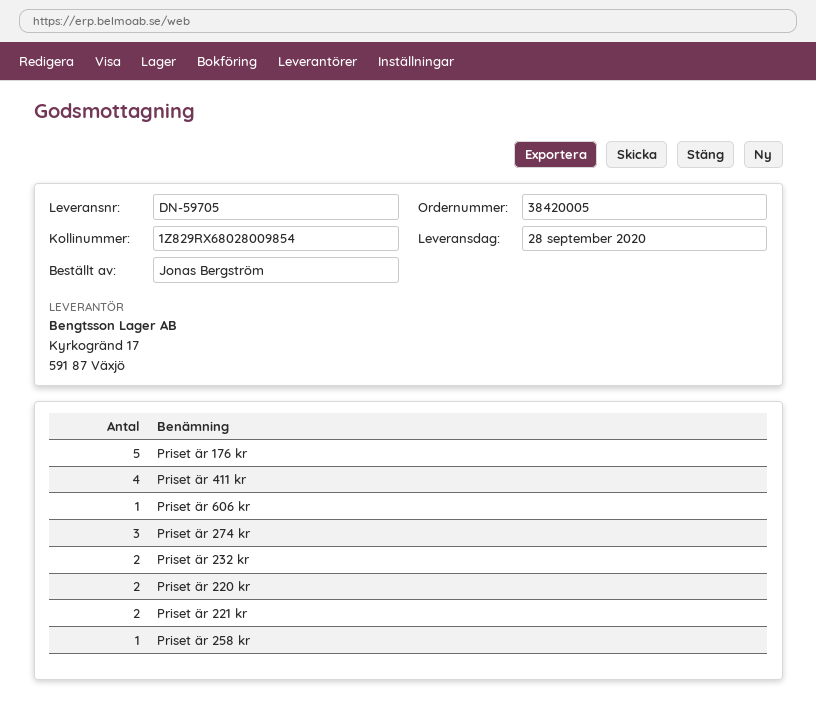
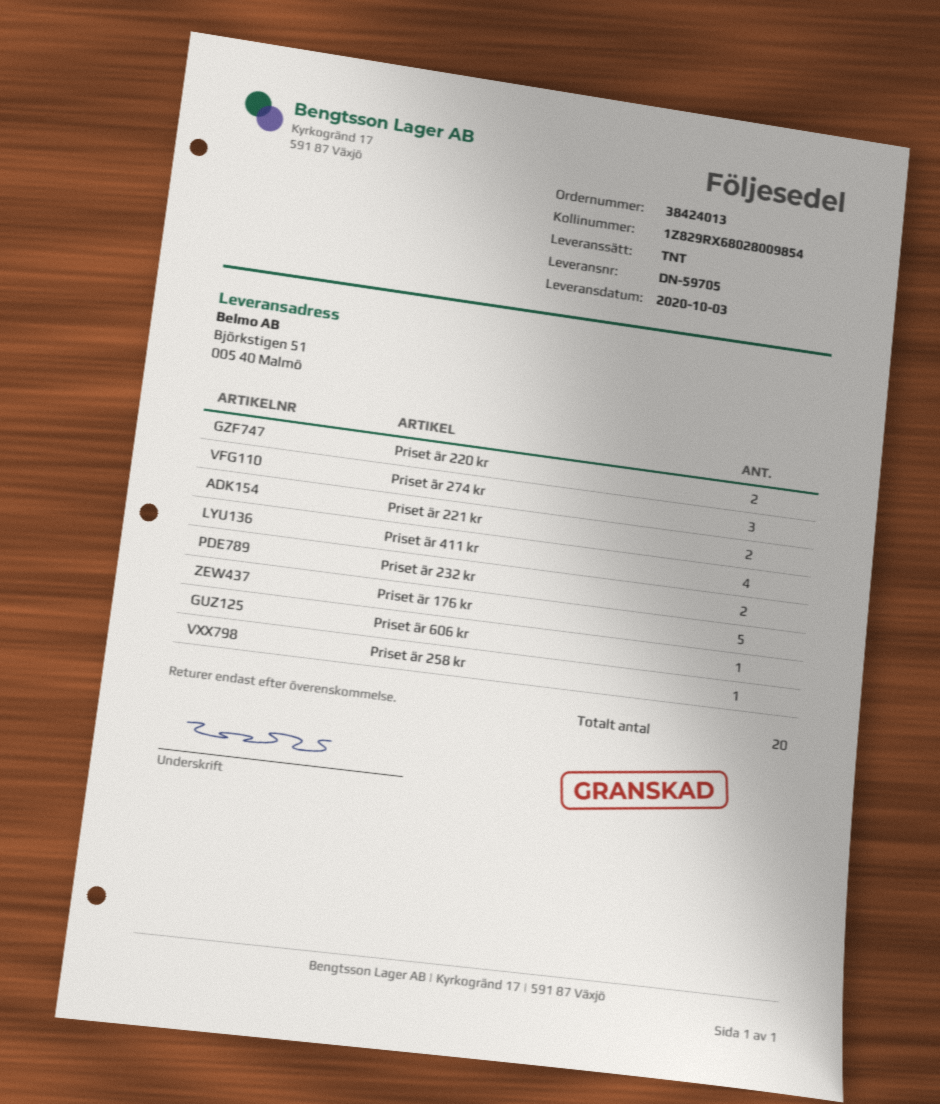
order number: 38420005 -> 38424013
delivery date: 2020-09-28 -> 2020-10-03

